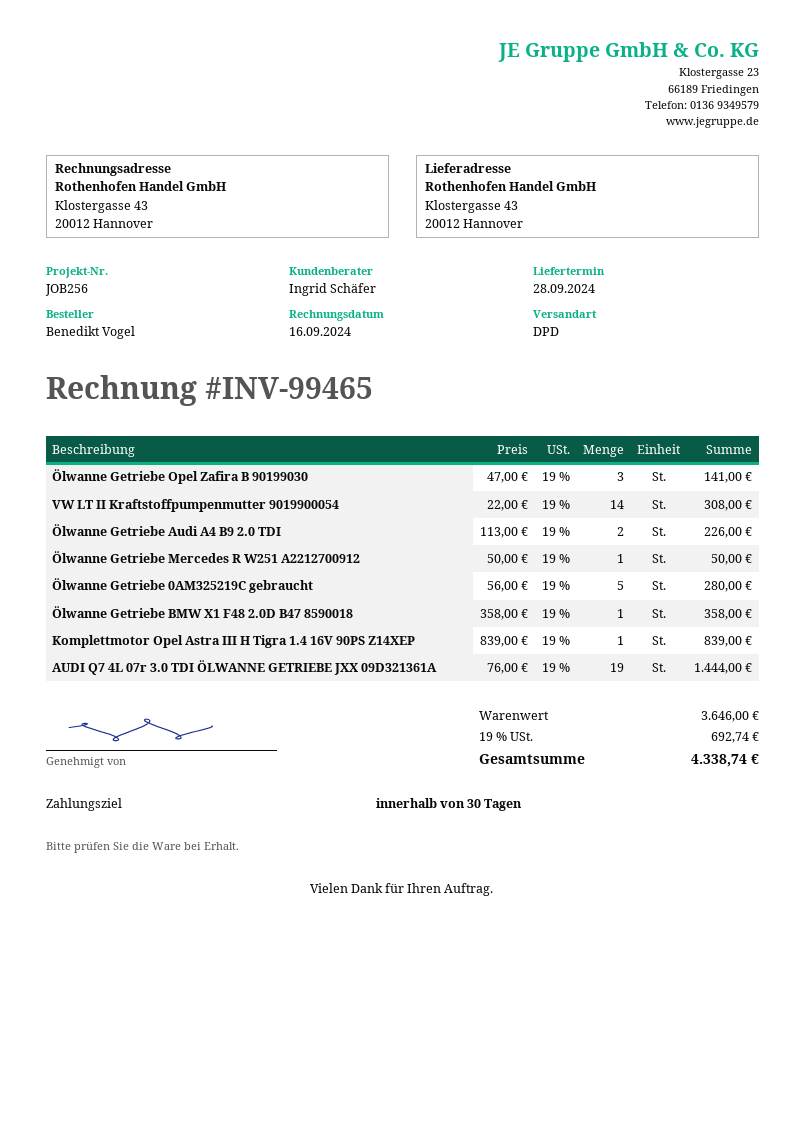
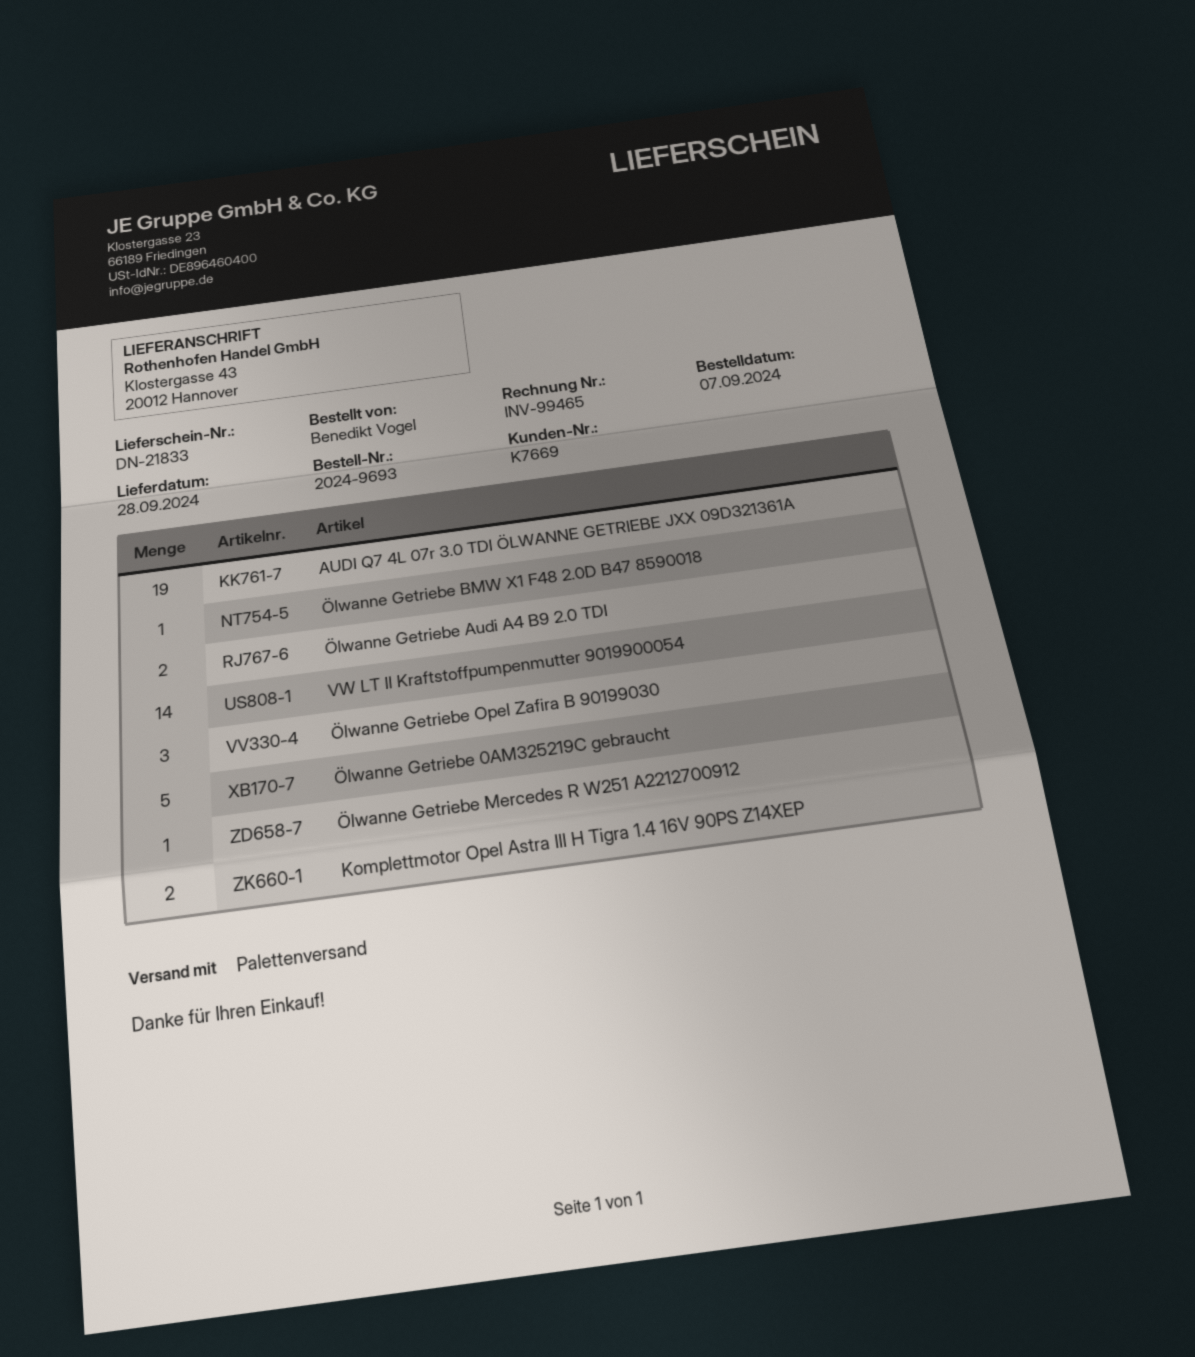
shipping method: DPD -> pallet freight
Komplettmotor Opel Astra III H Tigra 1.4 16V 90PS Z14XEP: 1 -> 2

